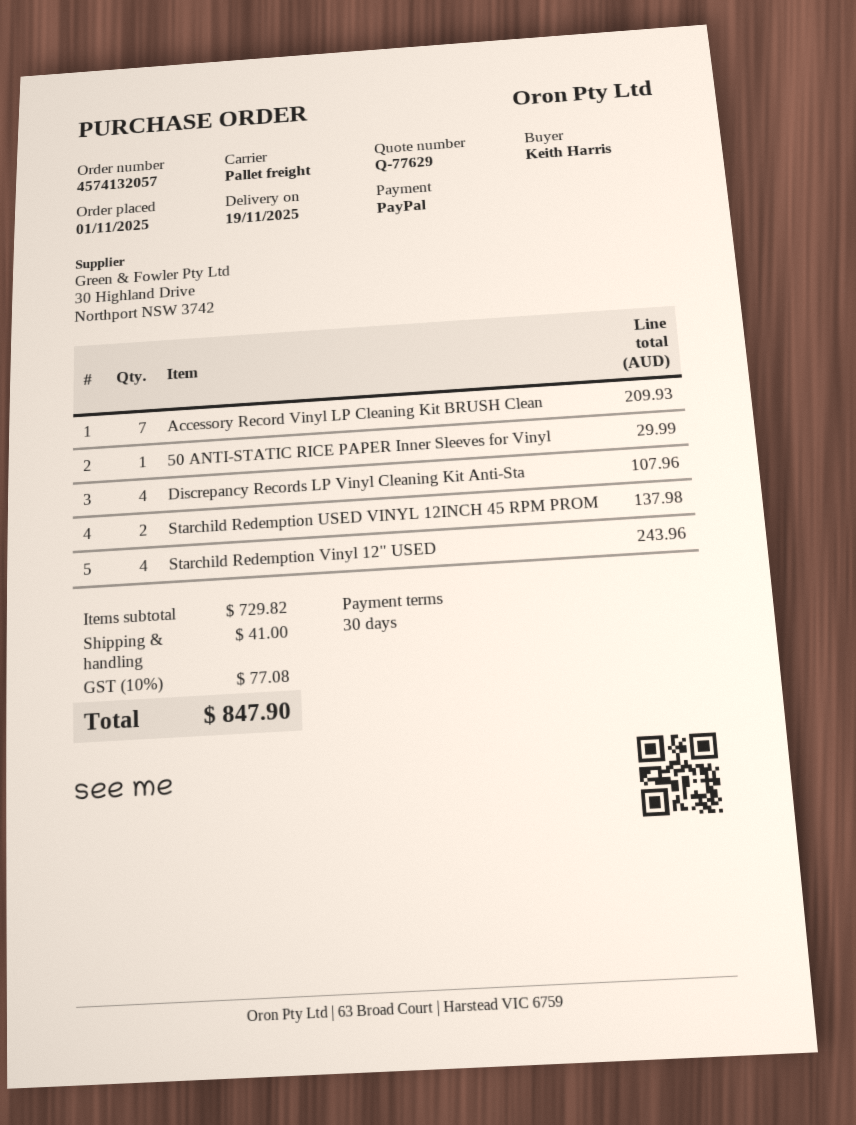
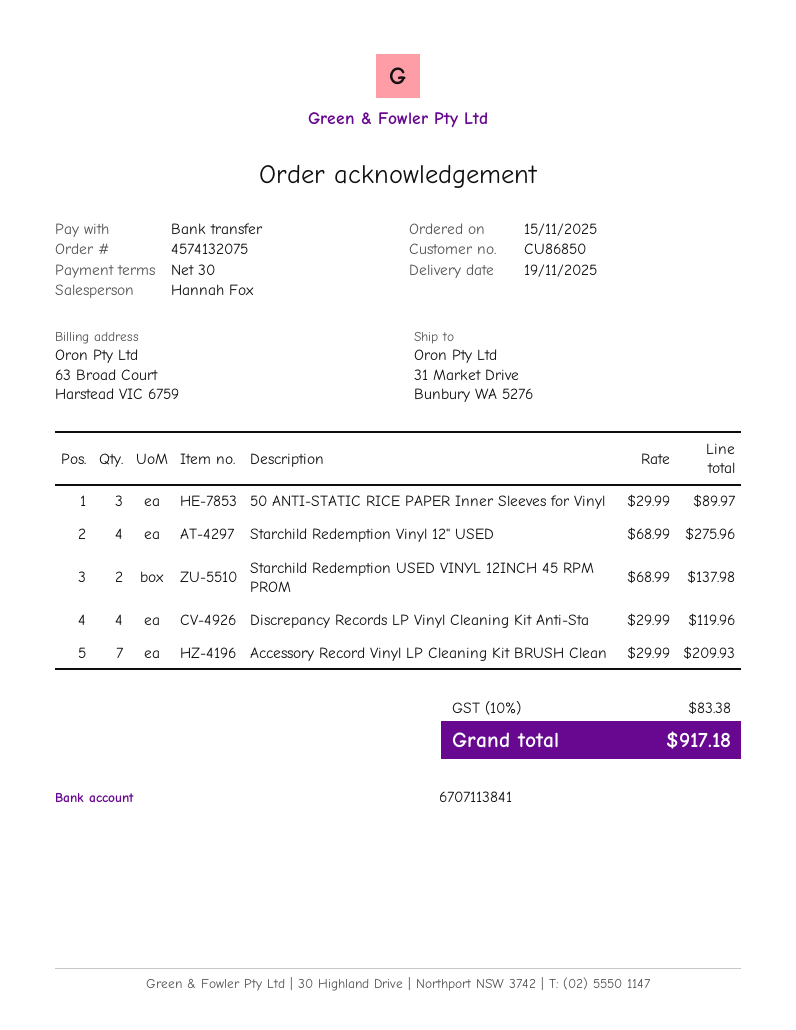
order number: 4574132057 -> 4574132075
order date: 2025-11-01 -> 2025-11-15
payment method: PayPal -> bank transfer
50 ANTI-STATIC RICE PAPER Inner Sleeves for Vinyl: 1 for 29.99 -> 3 for 89.97
Discrepancy Records LP Vinyl Cleaning Kit Anti-Sta: 4 for 107.96 -> 4 for 119.96
Starchild Redemption Vinyl 12" USED: 4 for 243.96 -> 4 for 275.96
shipping: 41.00 -> none
tax: 10% = 77.08 -> 10% = 83.38
total: 847.90 -> 917.18

